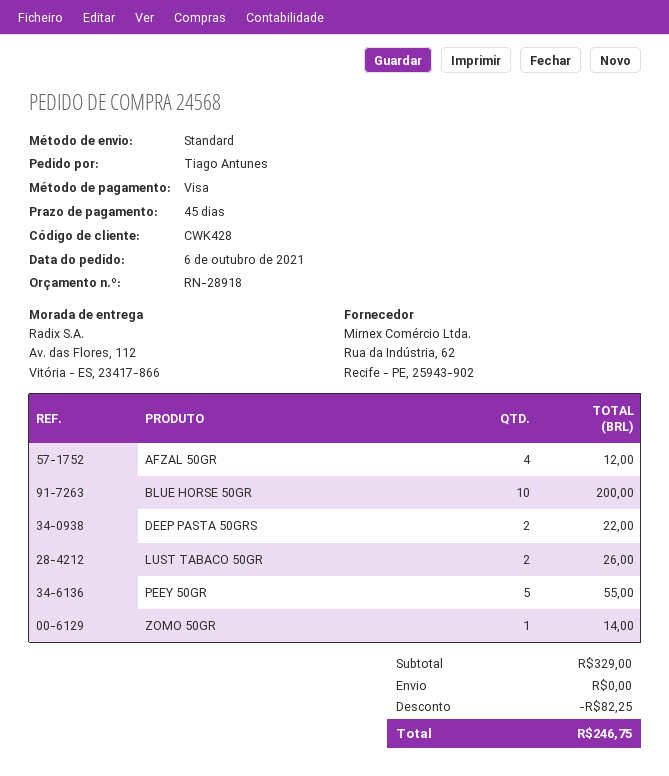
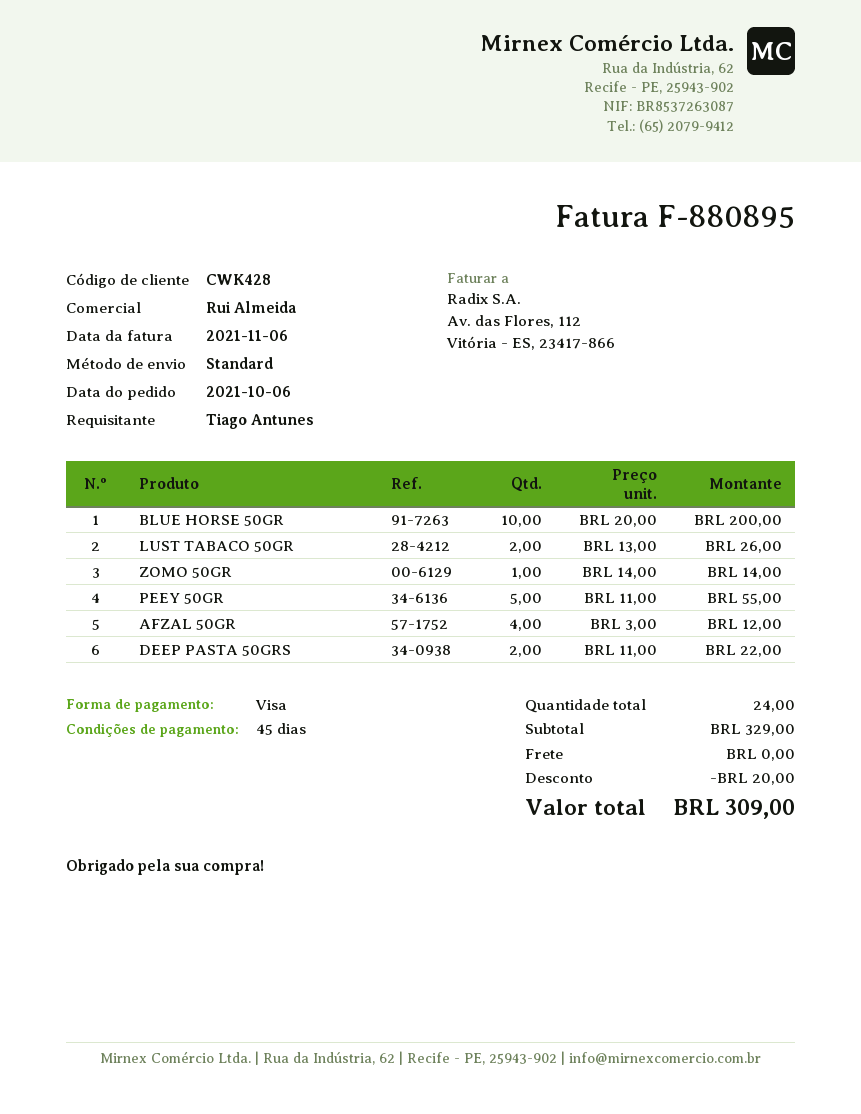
discount: 82.25 -> 20.00
total: 246.75 -> 309.00

